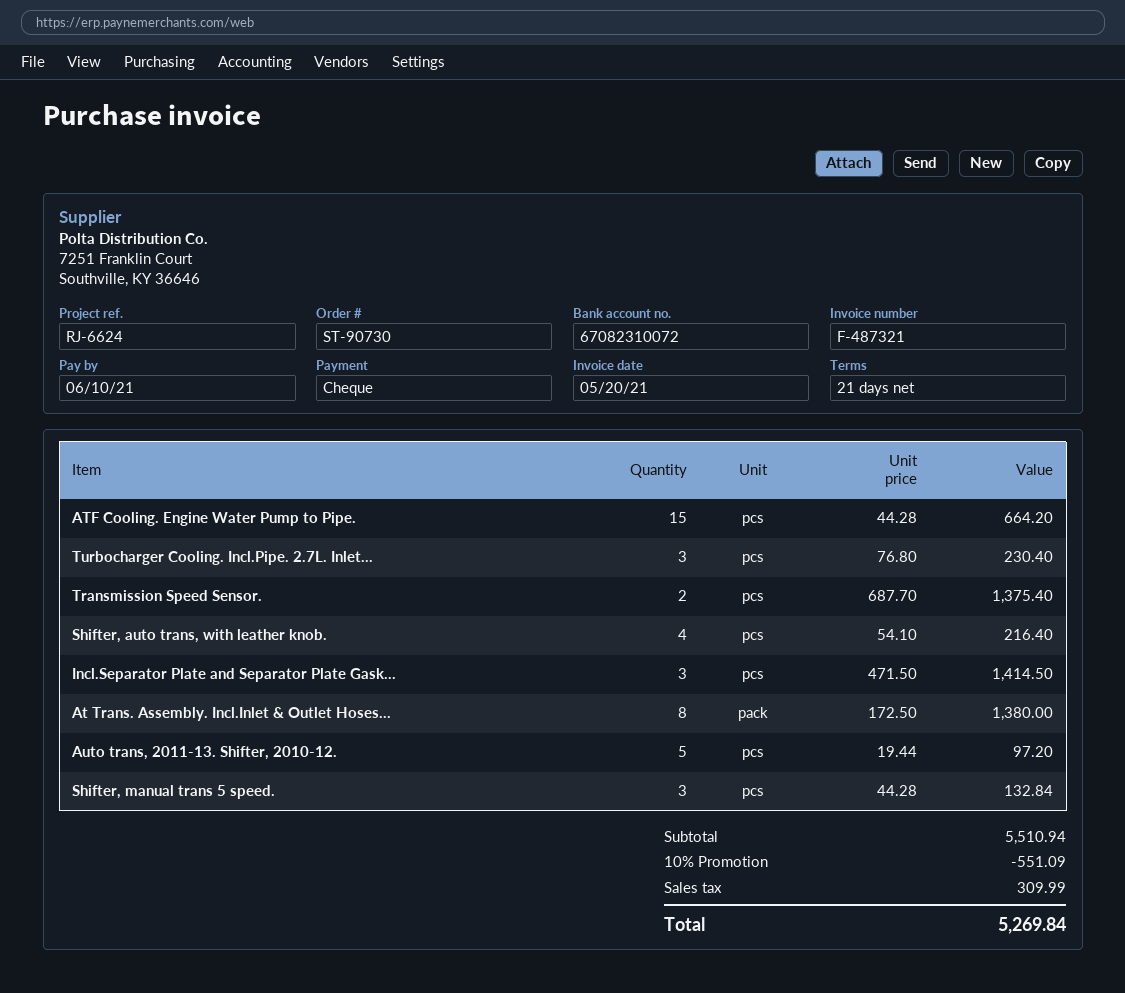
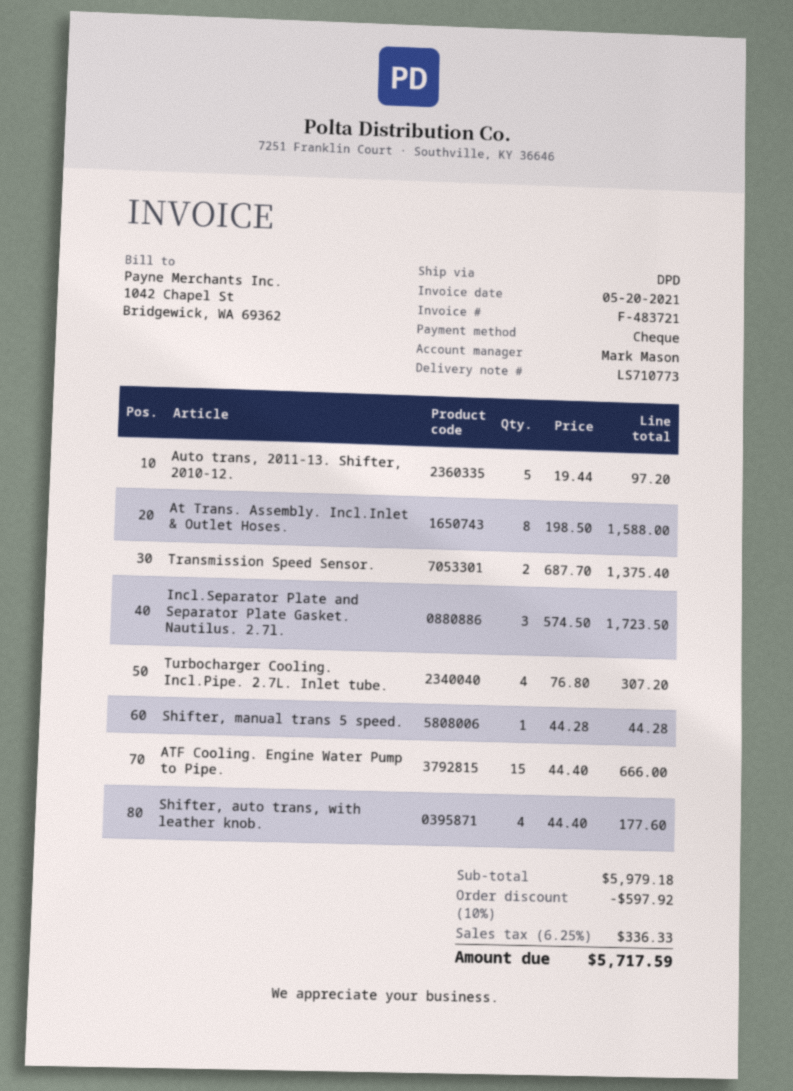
invoice number: F-487321 -> F-483721
ATF Cooling. Engine Water Pump to Pipe.: 15 x 44.28 = 664.20 -> 15 x 44.40 = 666.00
Turbocharger Cooling. Incl.Pipe. 2.7L. Inlet...: 3 x 76.80 = 230.40 -> 4 x 76.80 = 307.20
Shifter, auto trans, with leather knob.: 4 x 54.10 = 216.40 -> 4 x 44.40 = 177.60
Incl.Separator Plate and Separator Plate Gask...: 3 x 471.50 = 1414.50 -> 3 x 574.50 = 1723.50
At Trans. Assembly. Incl.Inlet & Outlet Hoses...: 8 x 172.50 = 1380.00 -> 8 x 198.50 = 1588.00
Shifter, manual trans 5 speed.: 3 x 44.28 = 132.84 -> 1 x 44.28 = 44.28
subtotal: 5510.94 -> 5979.18
discount: 10% = 551.09 -> 10% = 597.92
tax: 309.99 -> 336.33
total: 5269.84 -> 5717.59

